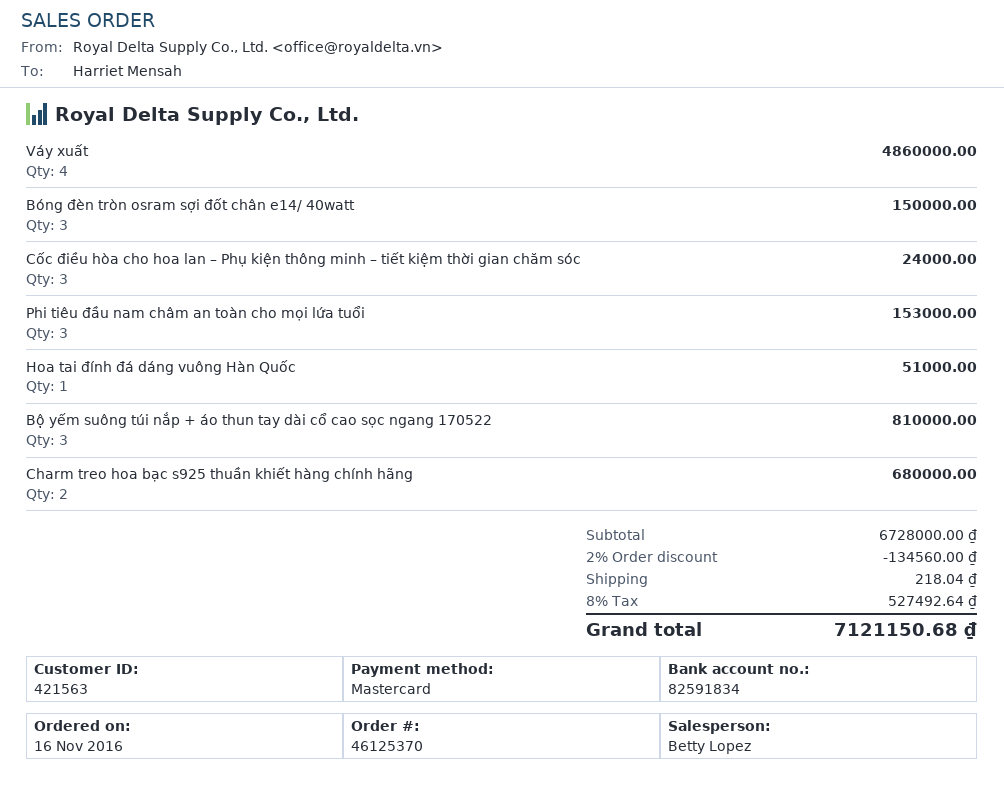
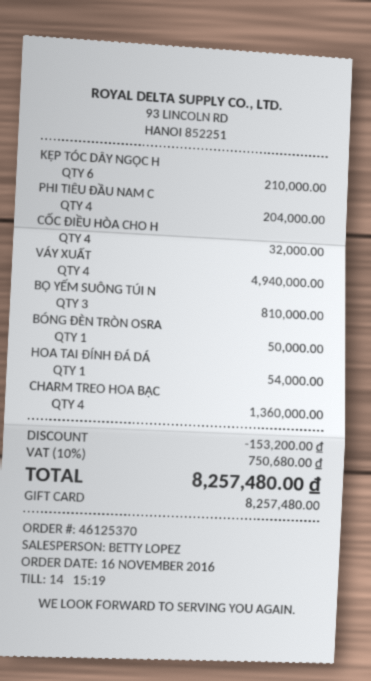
payment method: Mastercard -> gift card
Váy xuất: 4 for 4860000.00 -> 4 for 4940000.00
Bóng đèn tròn osram sợi đốt chân e14/ 40watt: 3 for 150000.00 -> 1 for 50000.00
Cốc điều hòa cho hoa lan – Phụ kiện thông minh – tiết kiệm thời gian chăm sóc: 3 for 24000.00 -> 4 for 32000.00
Phi tiêu đầu nam châm an toàn cho mọi lứa tuổi: 3 for 153000.00 -> 4 for 204000.00
Hoa tai đính đá dáng vuông Hàn Quốc: 1 for 51000.00 -> 1 for 54000.00
Charm treo hoa bạc s925 thuần khiết hàng chính hãng: 2 for 680000.00 -> 4 for 1360000.00
KẸP TÓC DÂY NGỌC H: none -> 6 for 210000.00
discount: 134560.00 -> 153200.00
shipping: 218.04 -> none
tax: 8% = 527492.64 -> 10% = 750680.00
total: 7121150.68 -> 8257480.00

